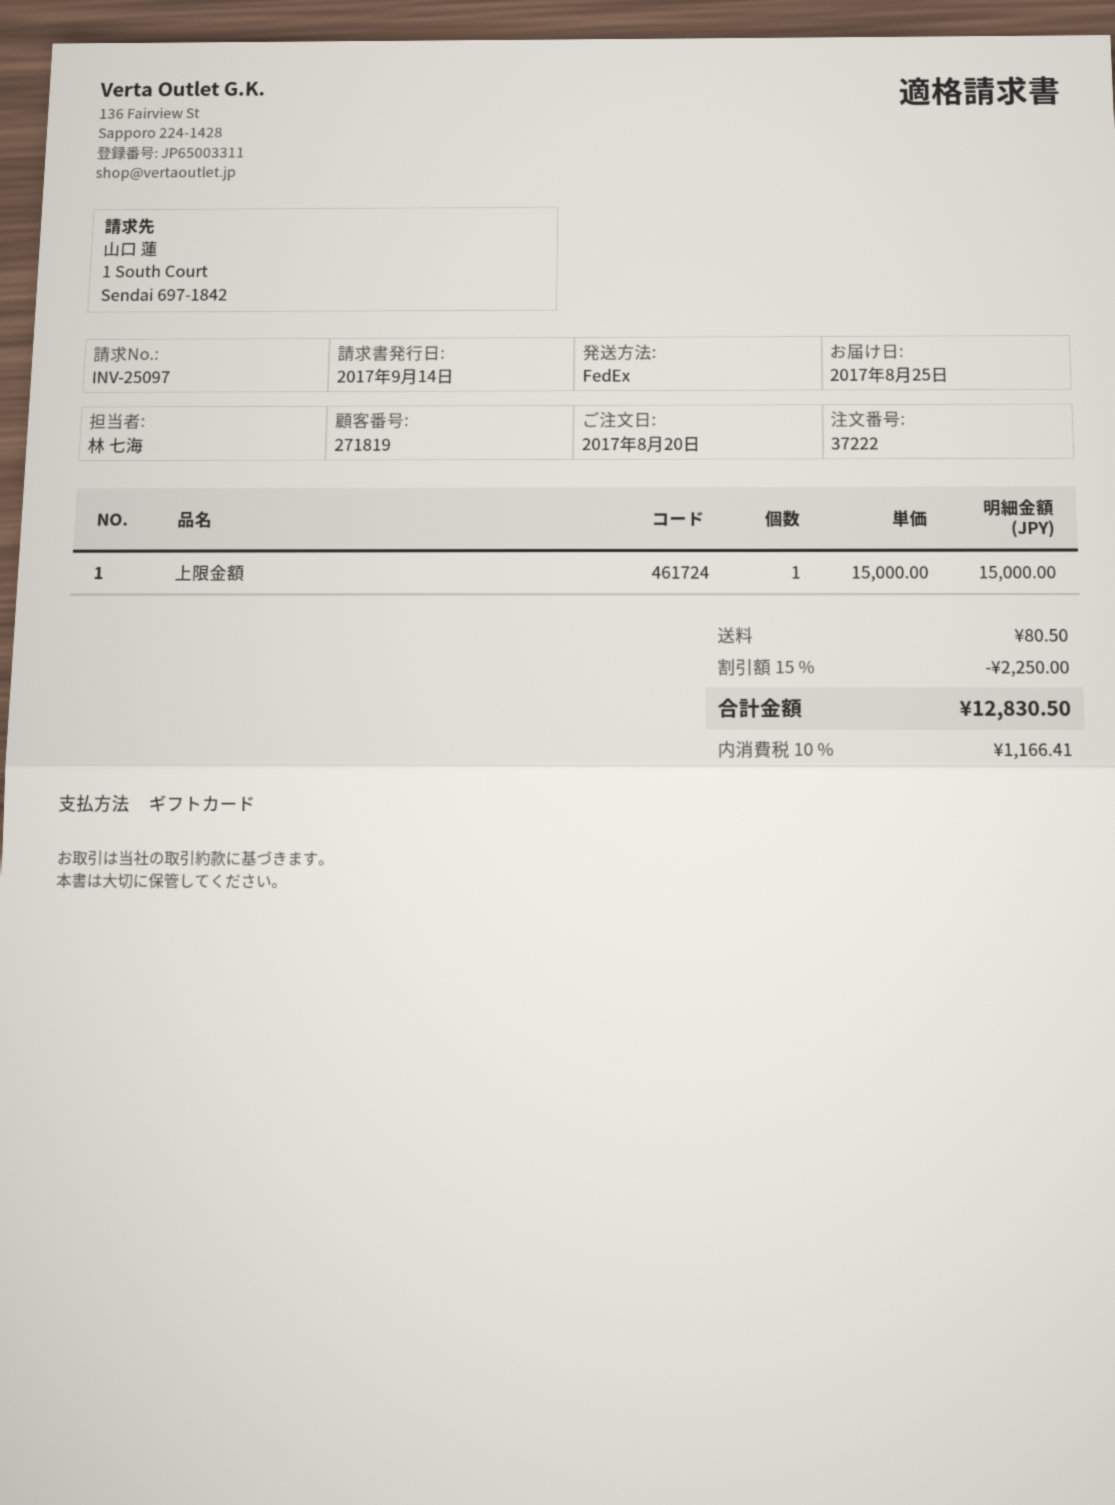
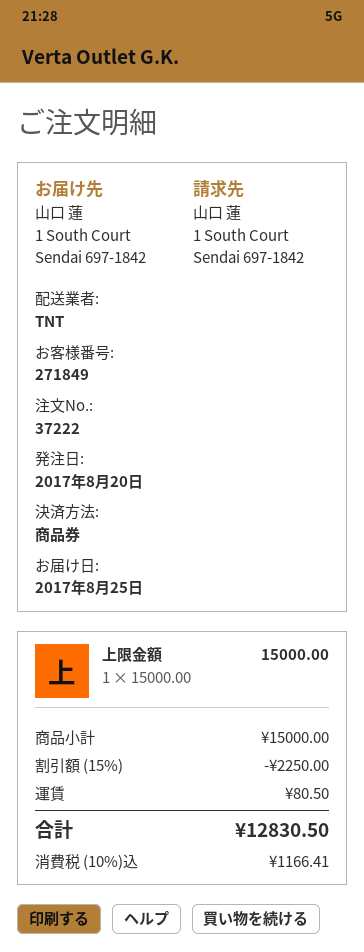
customer number: 271819 -> 271849
shipping method: FedEx -> TNT

